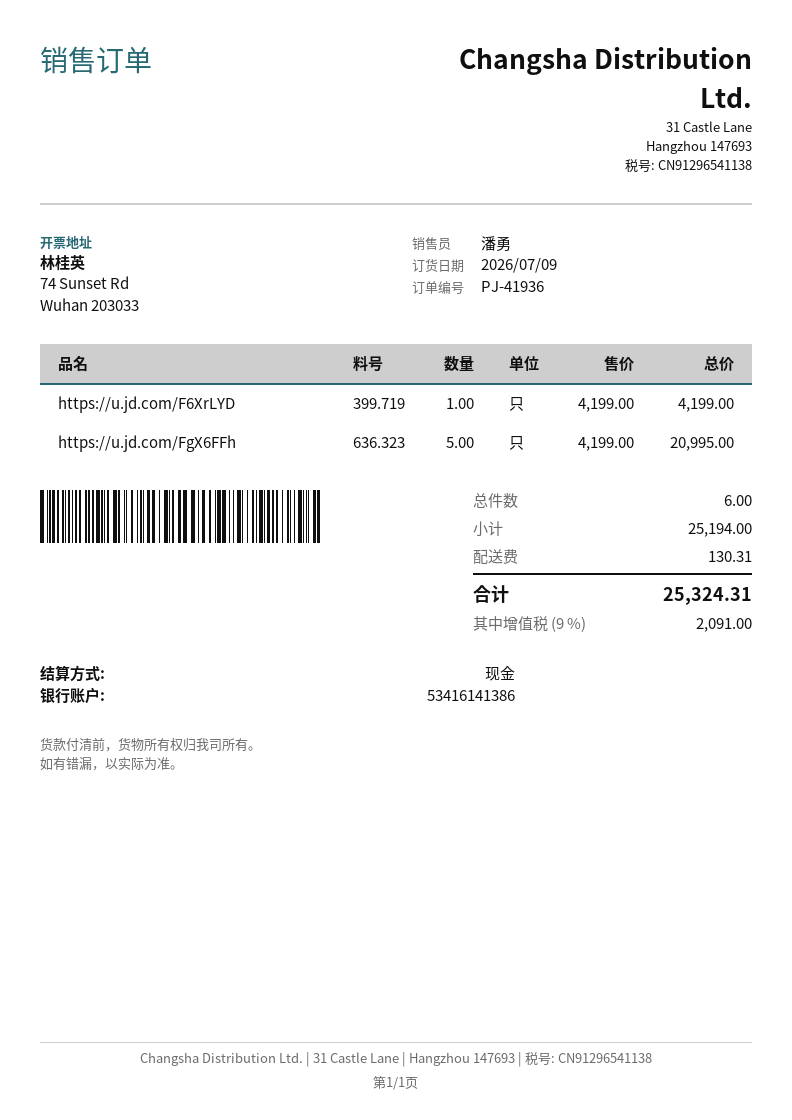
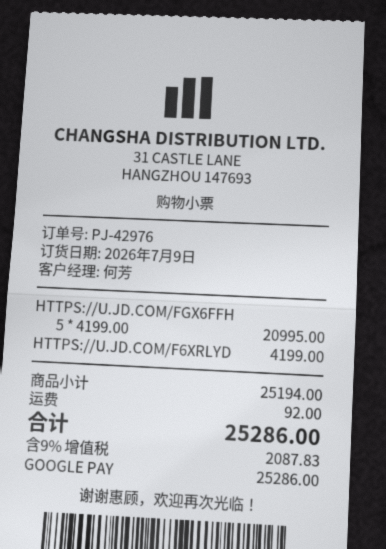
order number: PJ-41936 -> PJ-42976
sales rep: 潘勇 -> 何芳
payment method: cash -> Google Pay
shipping: 130.31 -> 92.00
tax: 9% = 2091.00 -> 9% = 2087.83
total: 25324.31 -> 25286.00

